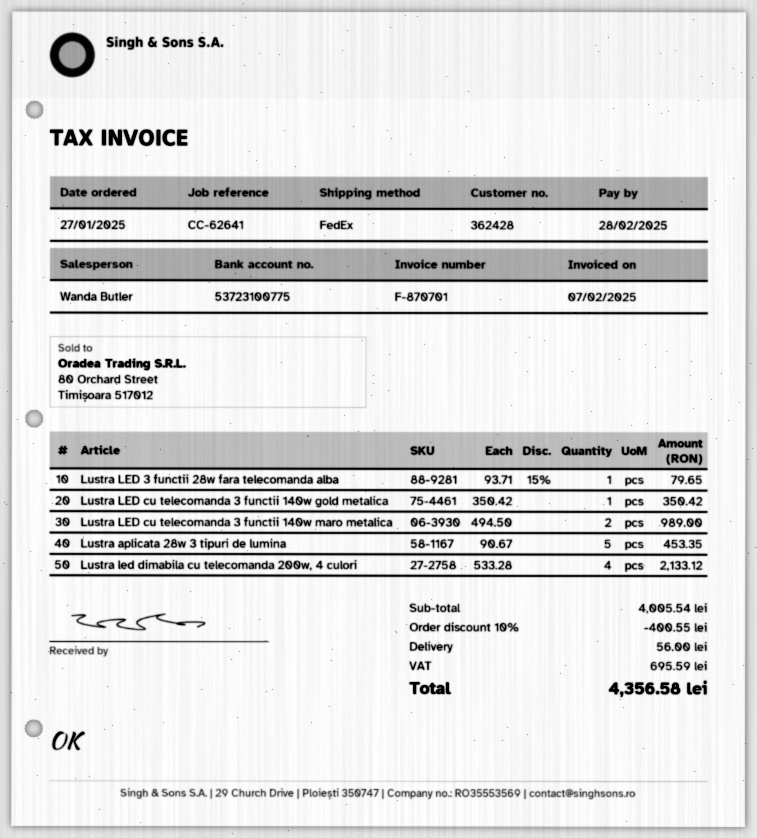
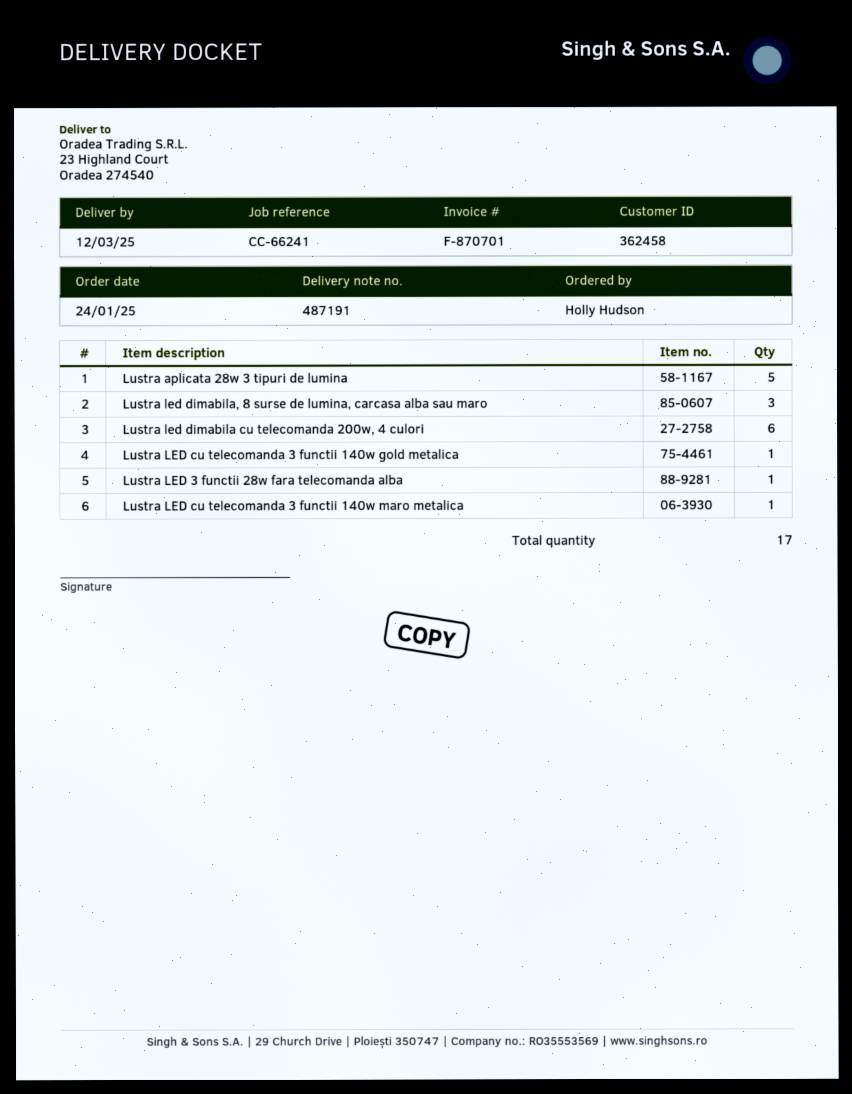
order date: 2025-01-27 -> 2025-01-24
customer number: 362428 -> 362458
reference: CC-62641 -> CC-66241
Lustra LED cu telecomanda 3 functii 140w maro metalica: 2 -> 1
Lustra led dimabila cu telecomanda 200w, 4 culori: 4 -> 6
Lustra led dimabila, 8 surse de lumina, carcasa alba sau maro: none -> 3

